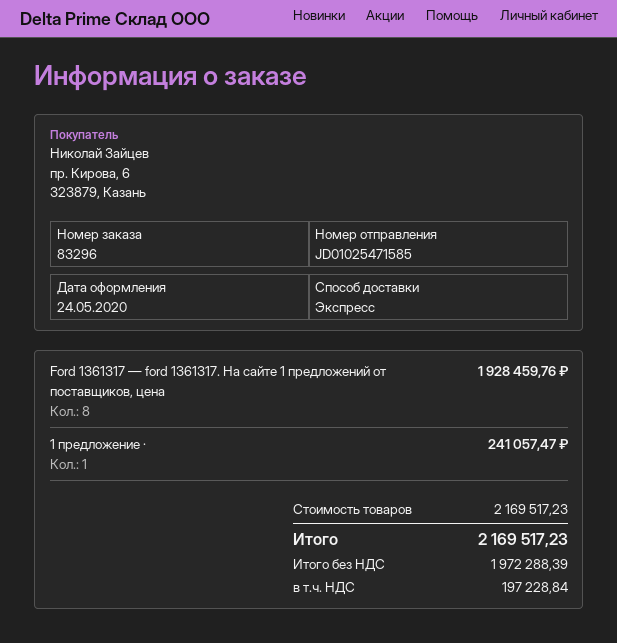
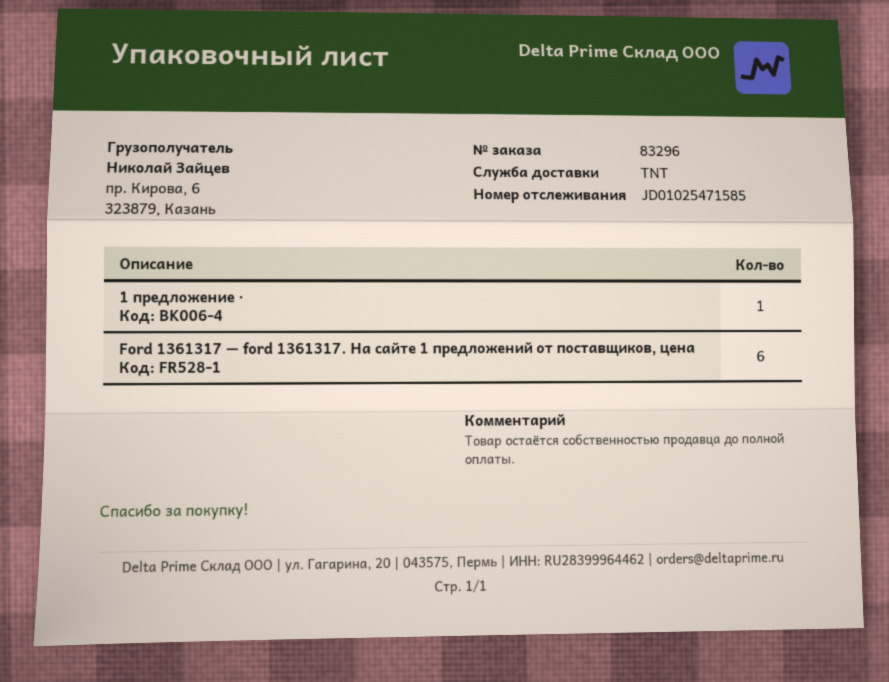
shipping method: express -> TNT
Ford 1361317 — ford 1361317. На сайте 1 предложений от поставщиков, цена: 8 -> 6

